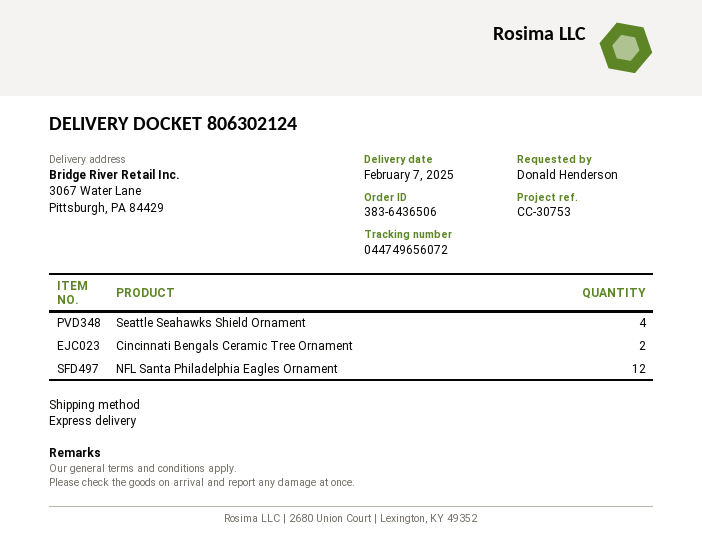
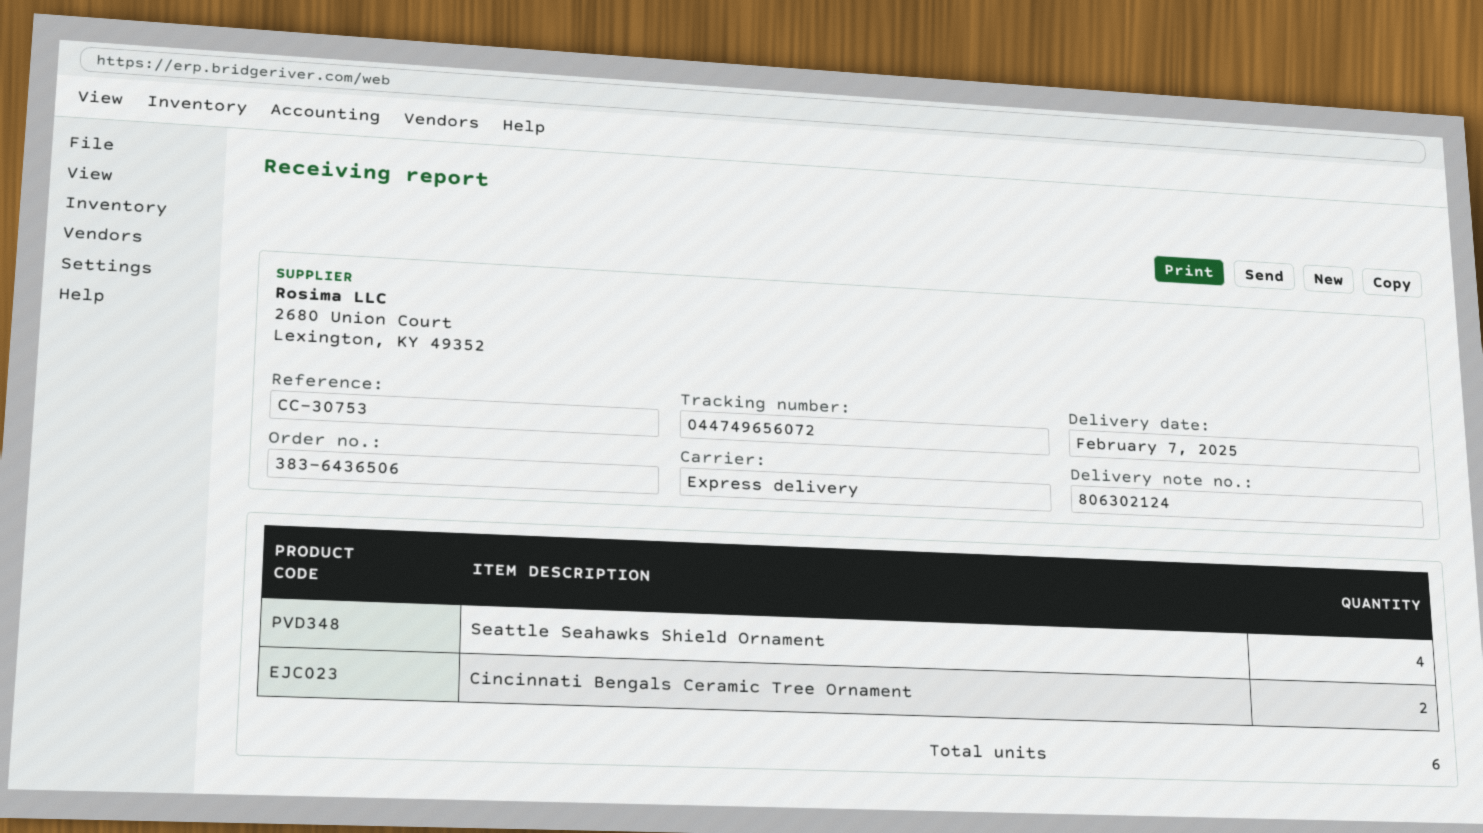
NFL Santa Philadelphia Eagles Ornament: 12 -> none

